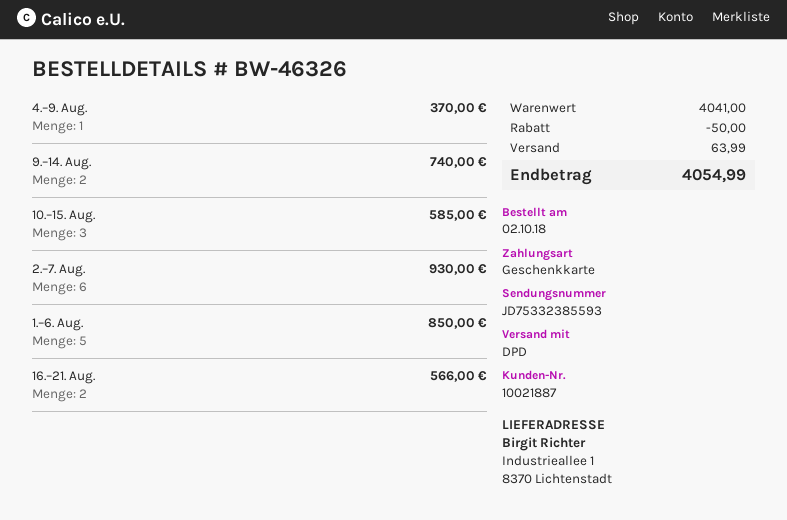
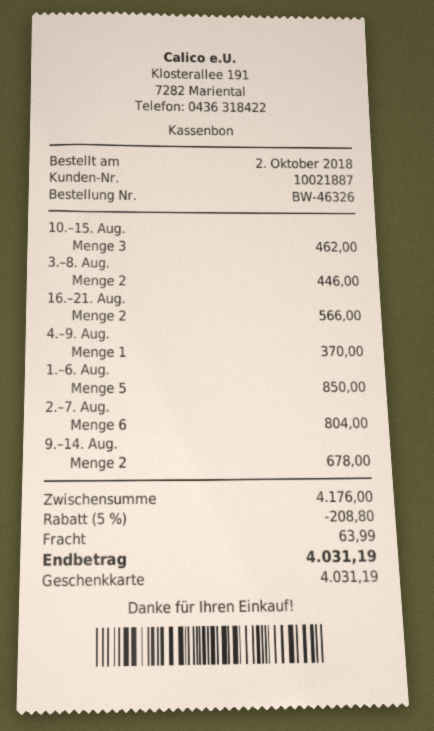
9.–14. Aug.: 2 for 740.00 -> 2 for 678.00
10.–15. Aug.: 3 for 585.00 -> 3 for 462.00
2.–7. Aug.: 6 for 930.00 -> 6 for 804.00
3.–8. Aug.: none -> 2 for 446.00
subtotal: 4041.00 -> 4176.00
discount: 50.00 -> 208.80
total: 4054.99 -> 4031.19

